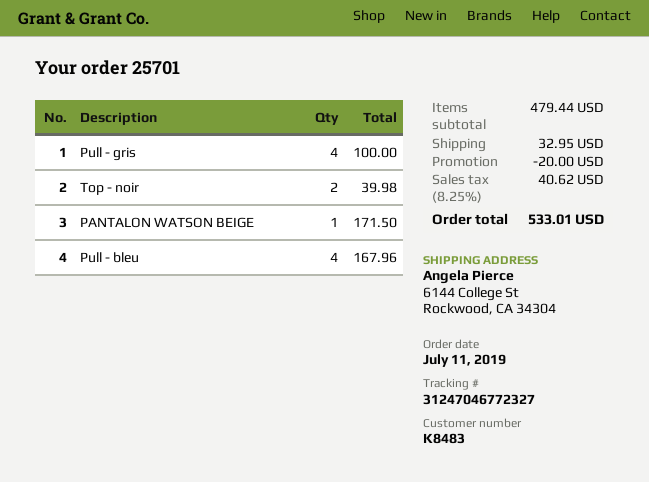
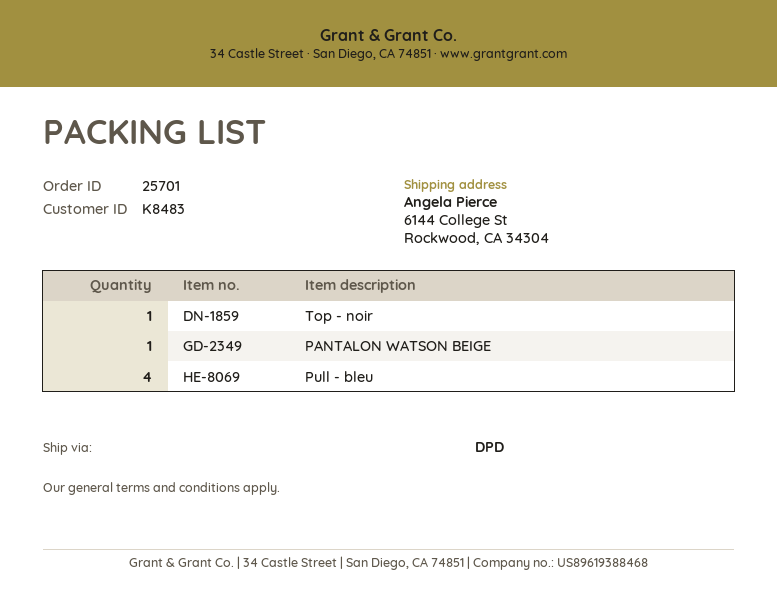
Pull - gris: 4 -> none
Top - noir: 2 -> 1

